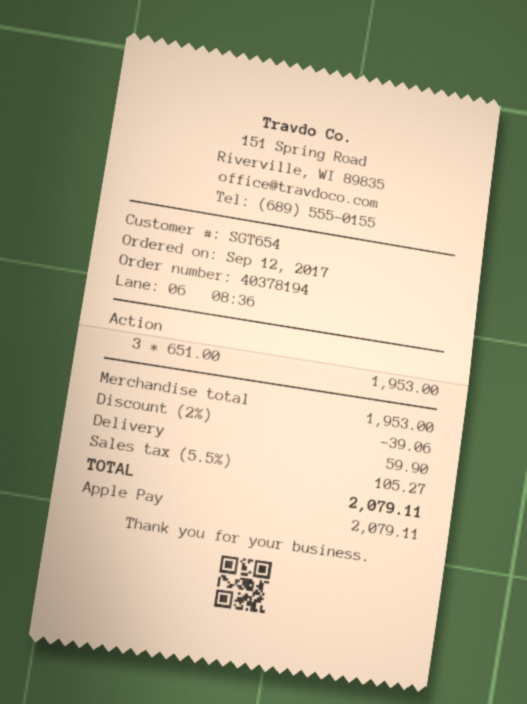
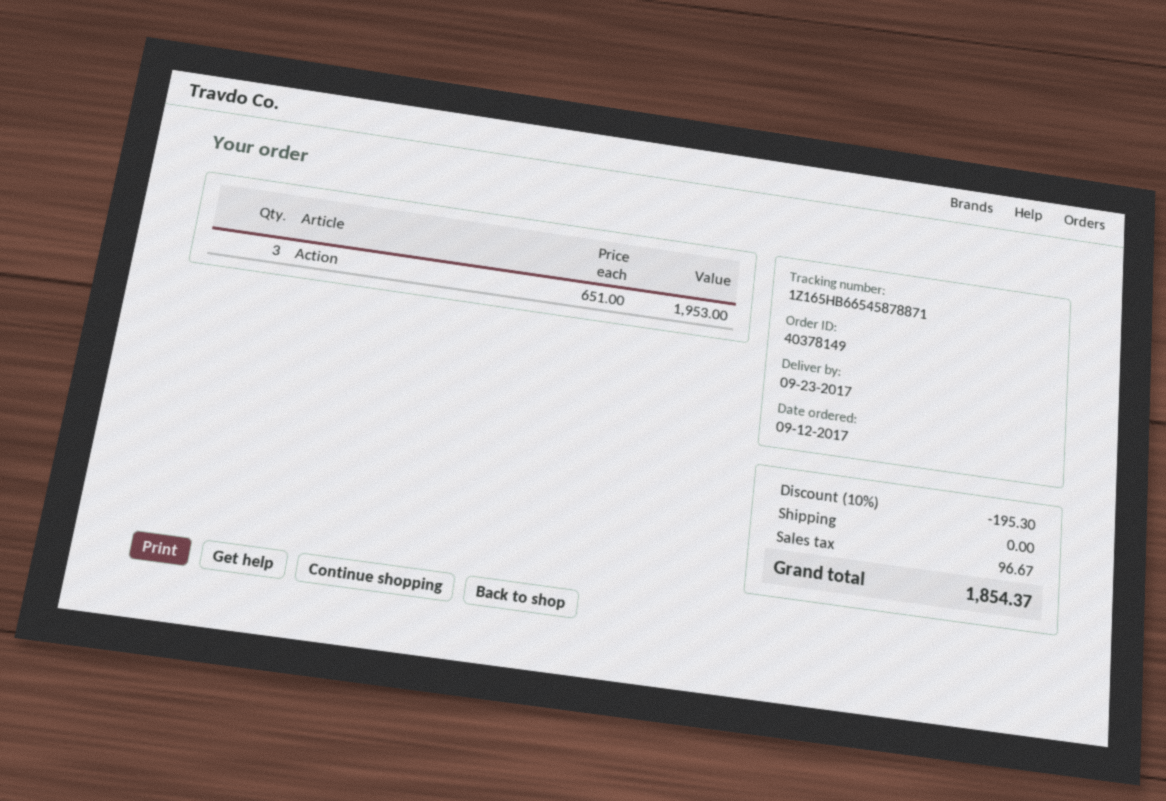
order number: 40378194 -> 40378149
discount: 2% = 39.06 -> 10% = 195.30
shipping: 59.90 -> 0.00
tax: 105.27 -> 96.67
total: 2079.11 -> 1854.37

